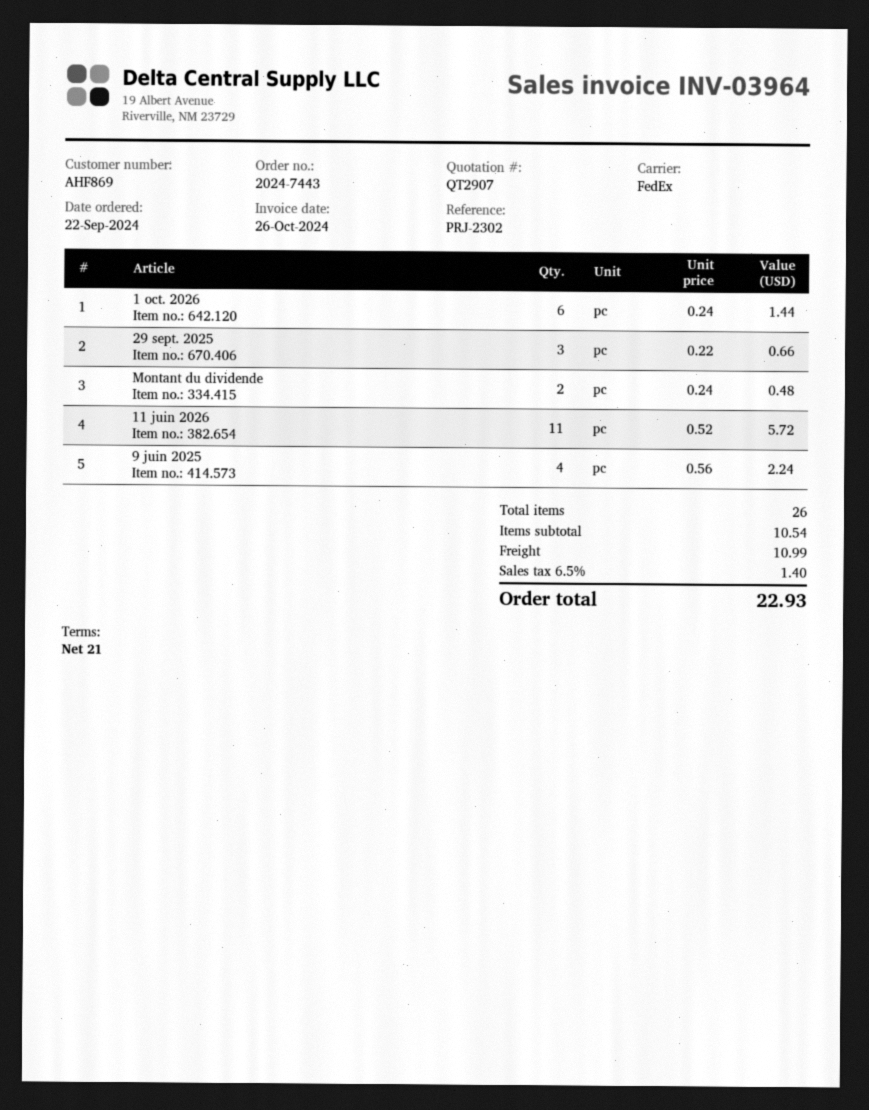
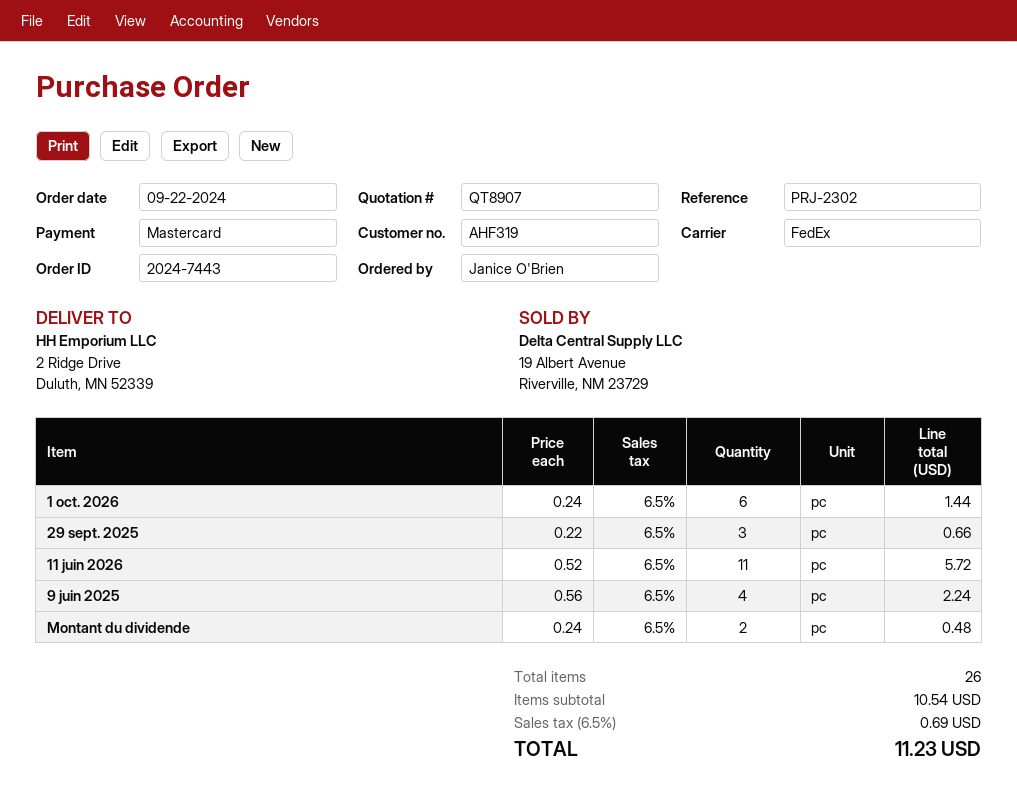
quote number: QT2907 -> QT8907
customer number: AHF869 -> AHF319
shipping: 10.99 -> none
tax: 6.5% = 1.40 -> 6.5% = 0.69
total: 22.93 -> 11.23

